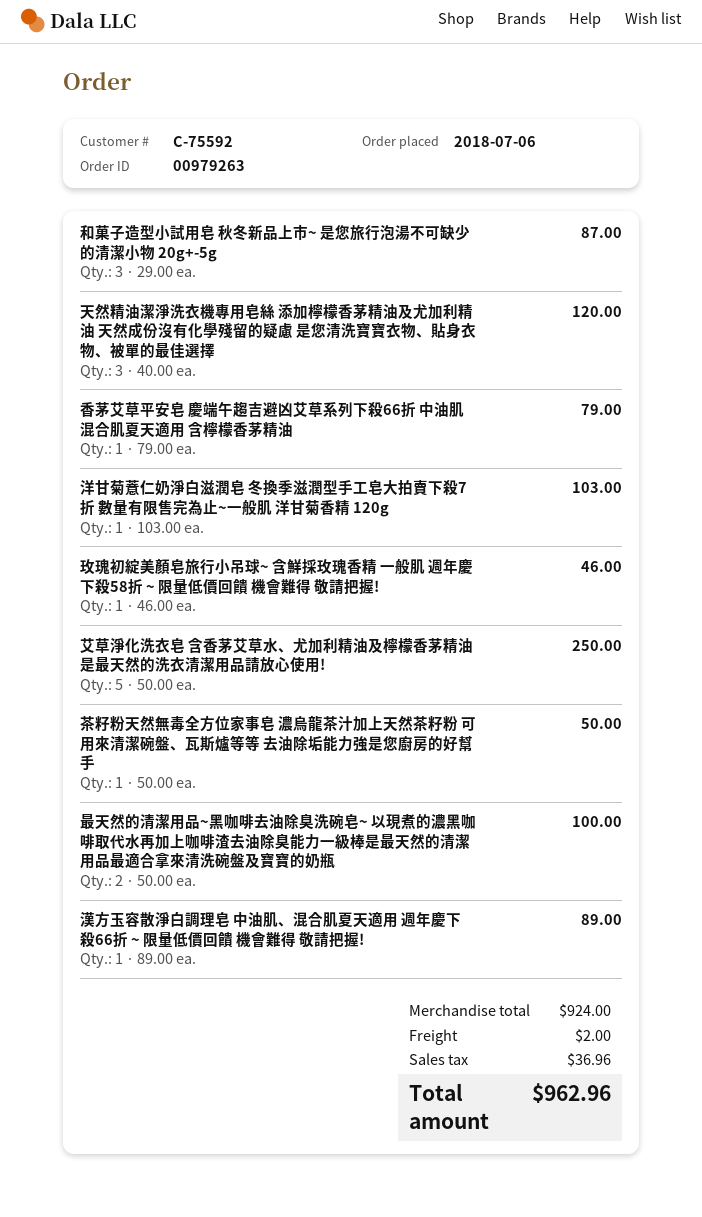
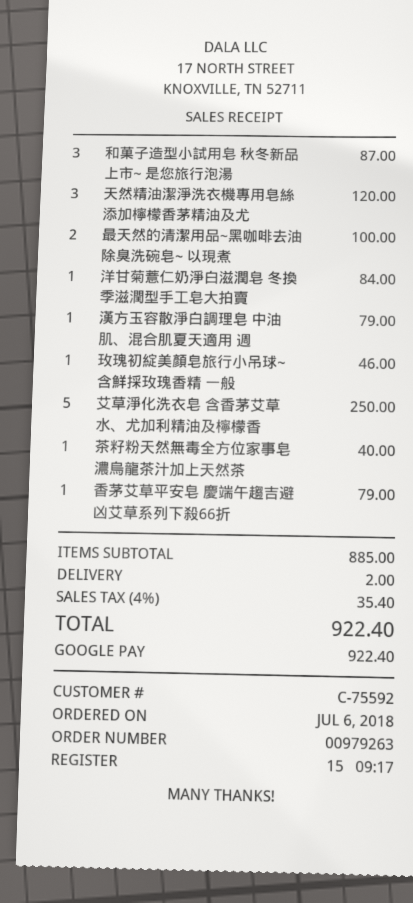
洋甘菊薏仁奶淨白滋潤皂 冬換季滋潤型手工皂大拍賣下殺7折 數量有限售完為止~一般肌 洋甘菊香精 120g: 1 for 103.00 -> 1 for 84.00
茶籽粉天然無毒全方位家事皂 濃烏龍茶汁加上天然茶籽粉 可用來清潔碗盤、瓦斯爐等等 去油除垢能力強是您廚房的好幫手: 1 for 50.00 -> 1 for 40.00
漢方玉容散淨白調理皂 中油肌、混合肌夏天適用 週年慶下殺66折 ~ 限量低價回饋 機會難得 敬請把握!: 1 for 89.00 -> 1 for 79.00
subtotal: 924.00 -> 885.00
tax: 36.96 -> 35.40
total: 962.96 -> 922.40

